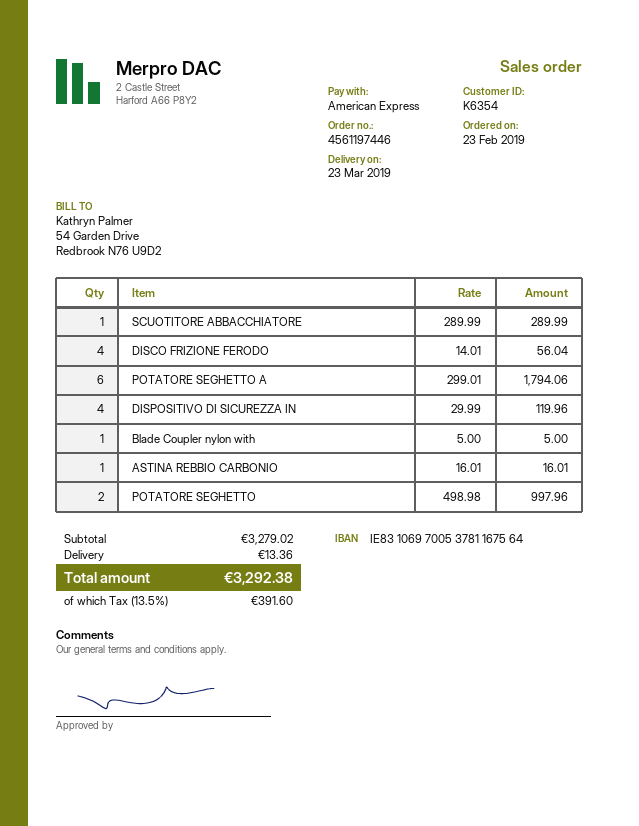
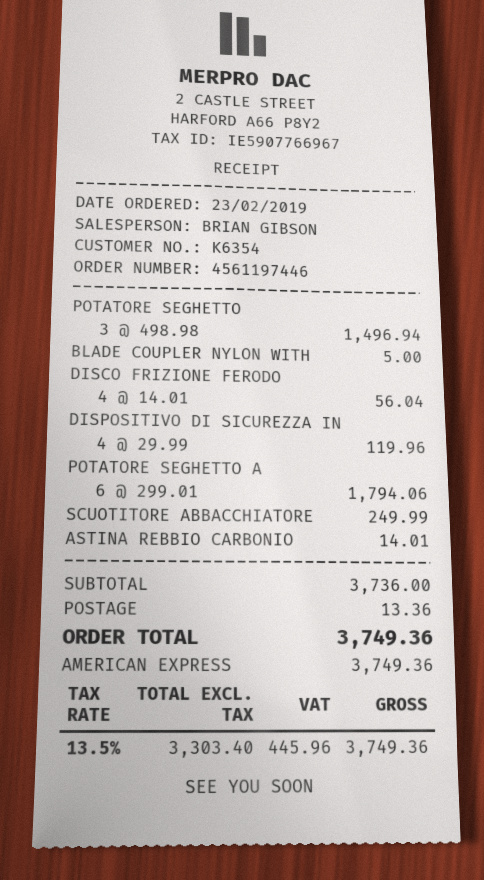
SCUOTITORE ABBACCHIATORE: 1 x 289.99 = 289.99 -> 1 x 249.99 = 249.99
ASTINA REBBIO CARBONIO: 1 x 16.01 = 16.01 -> 1 x 14.01 = 14.01
POTATORE SEGHETTO: 2 x 498.98 = 997.96 -> 3 x 498.98 = 1496.94
subtotal: 3279.02 -> 3736.00
tax: 13.5% = 391.60 -> 13.5% = 445.96
total: 3292.38 -> 3749.36

